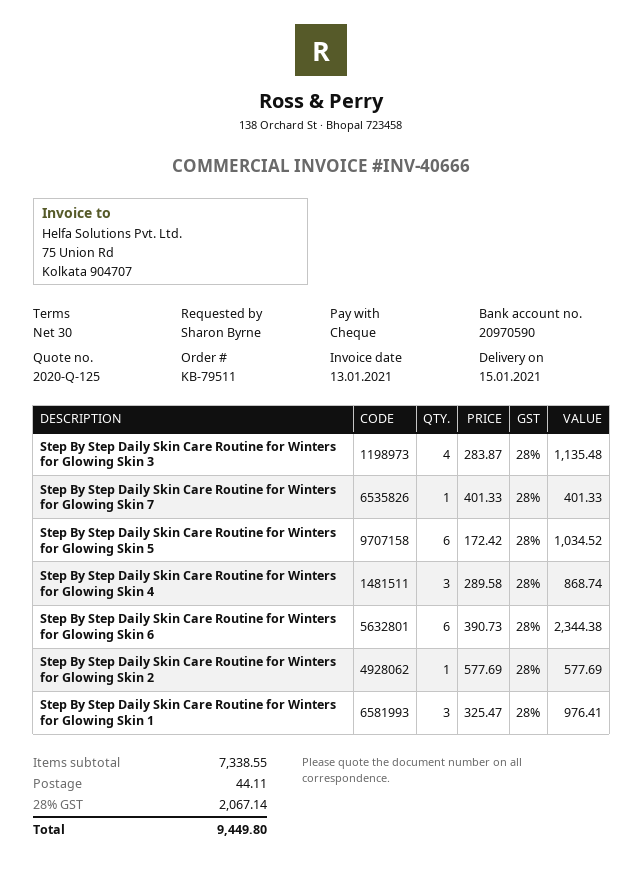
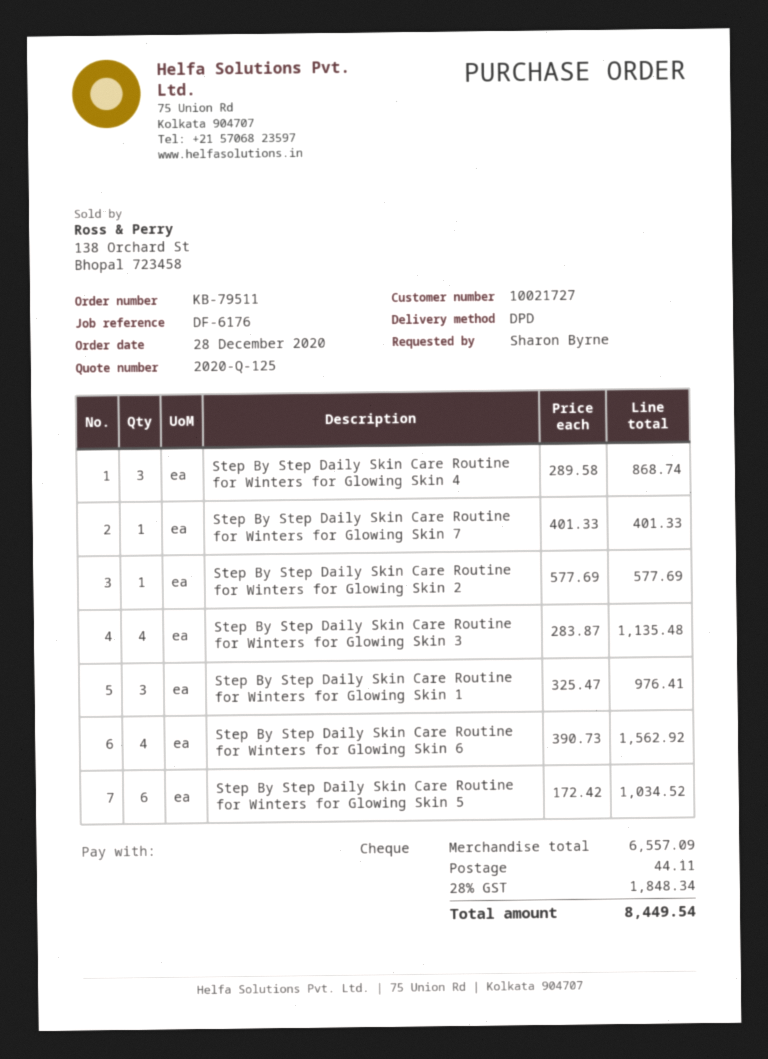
Step By Step Daily Skin Care Routine for Winters for Glowing Skin 6: 6 x 390.73 = 2344.38 -> 4 x 390.73 = 1562.92
subtotal: 7338.55 -> 6557.09
tax: 28% = 2067.14 -> 28% = 1848.34
total: 9449.80 -> 8449.54

